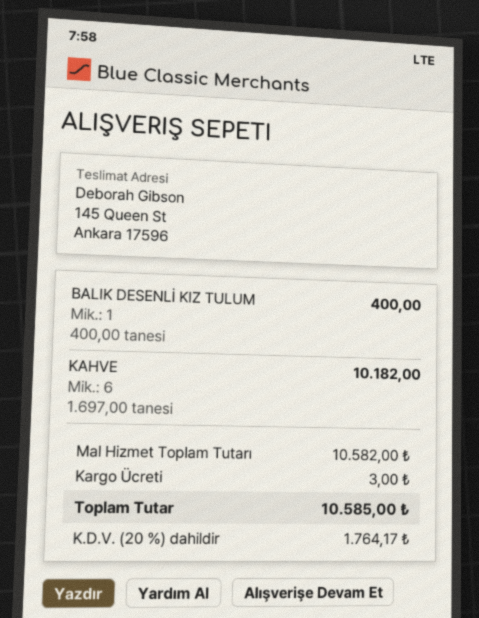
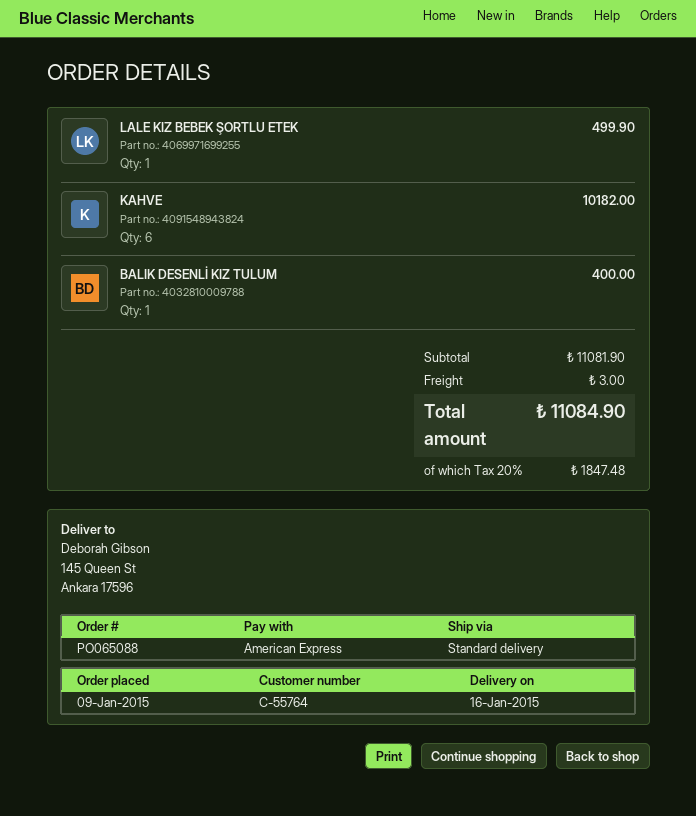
LALE KIZ BEBEK ŞORTLU ETEK: none -> 1 for 499.90
subtotal: 10582.00 -> 11081.90
tax: 20% = 1764.17 -> 20% = 1847.48
total: 10585.00 -> 11084.90

